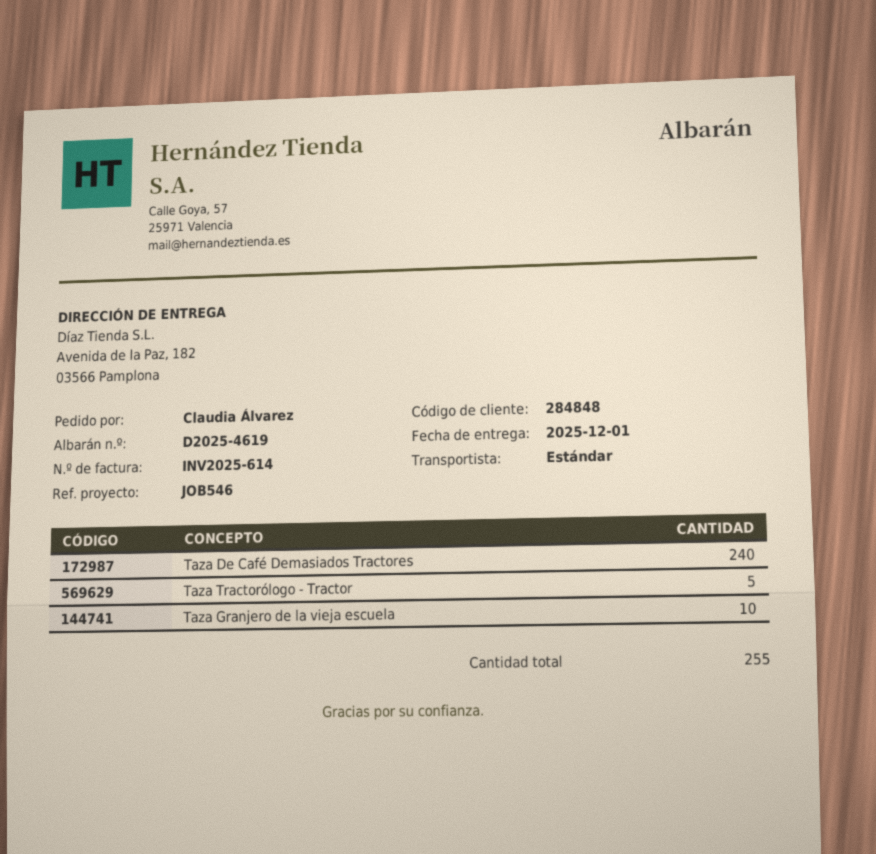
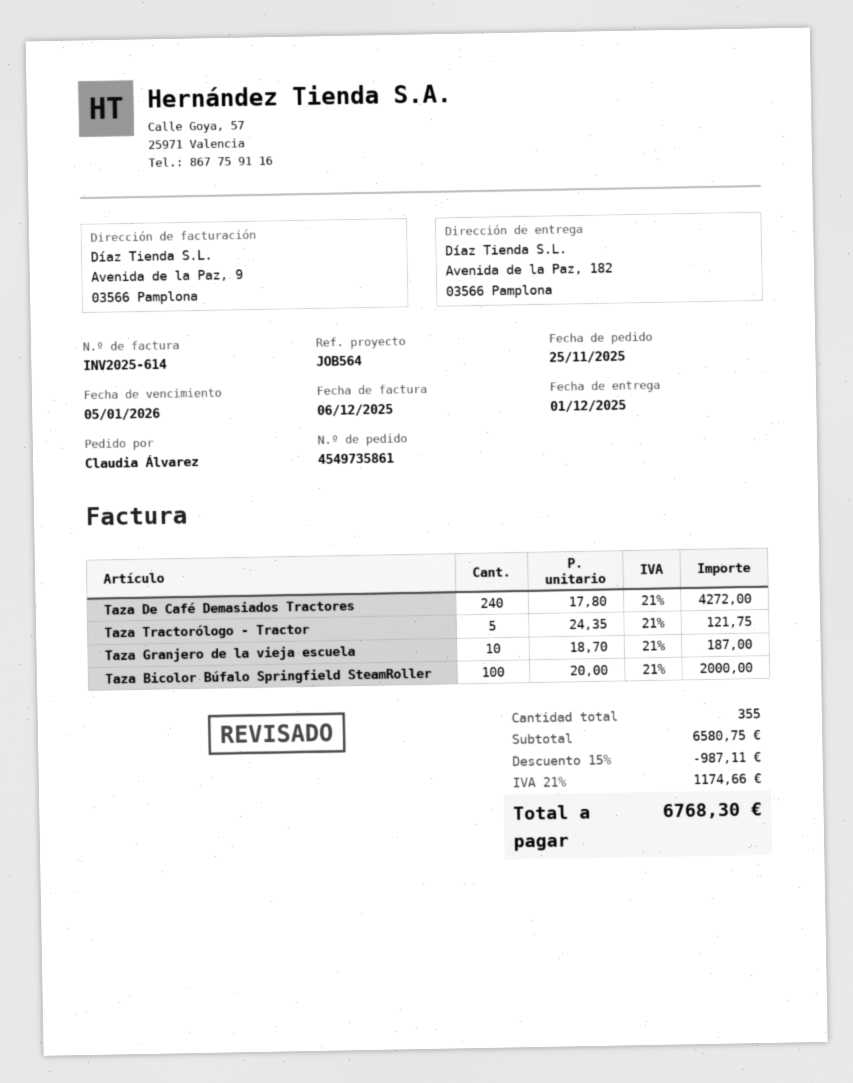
reference: JOB546 -> JOB564
Taza Bicolor Búfalo Springfield SteamRoller: none -> 100
total quantity: 255 -> 355

